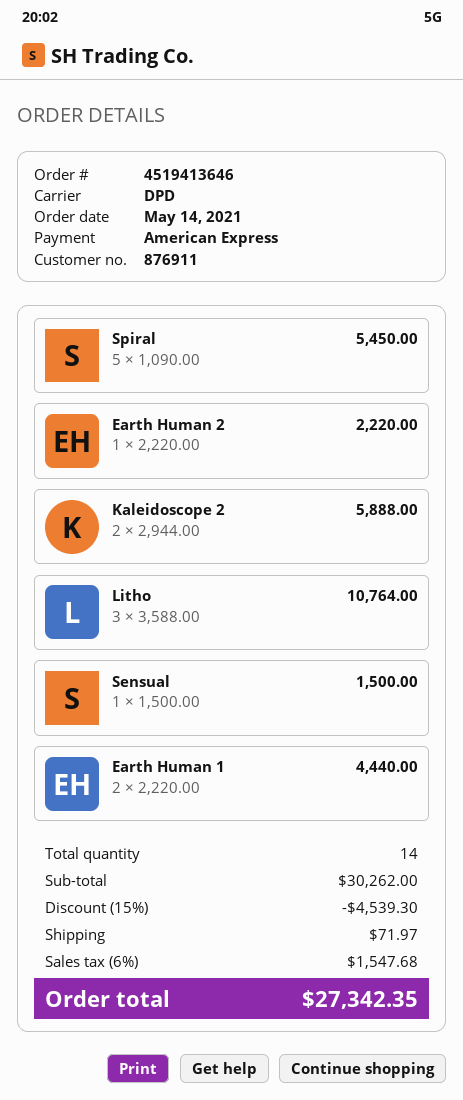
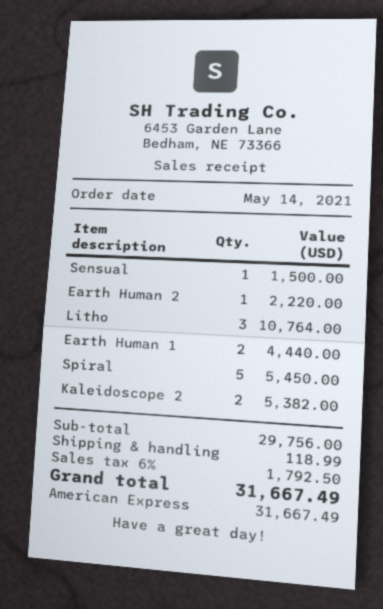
Kaleidoscope 2: 2 for 5888.00 -> 2 for 5382.00
subtotal: 30262.00 -> 29756.00
discount: 15% = 4539.30 -> none
shipping: 71.97 -> 118.99
tax: 6% = 1547.68 -> 6% = 1792.50
total: 27342.35 -> 31667.49

